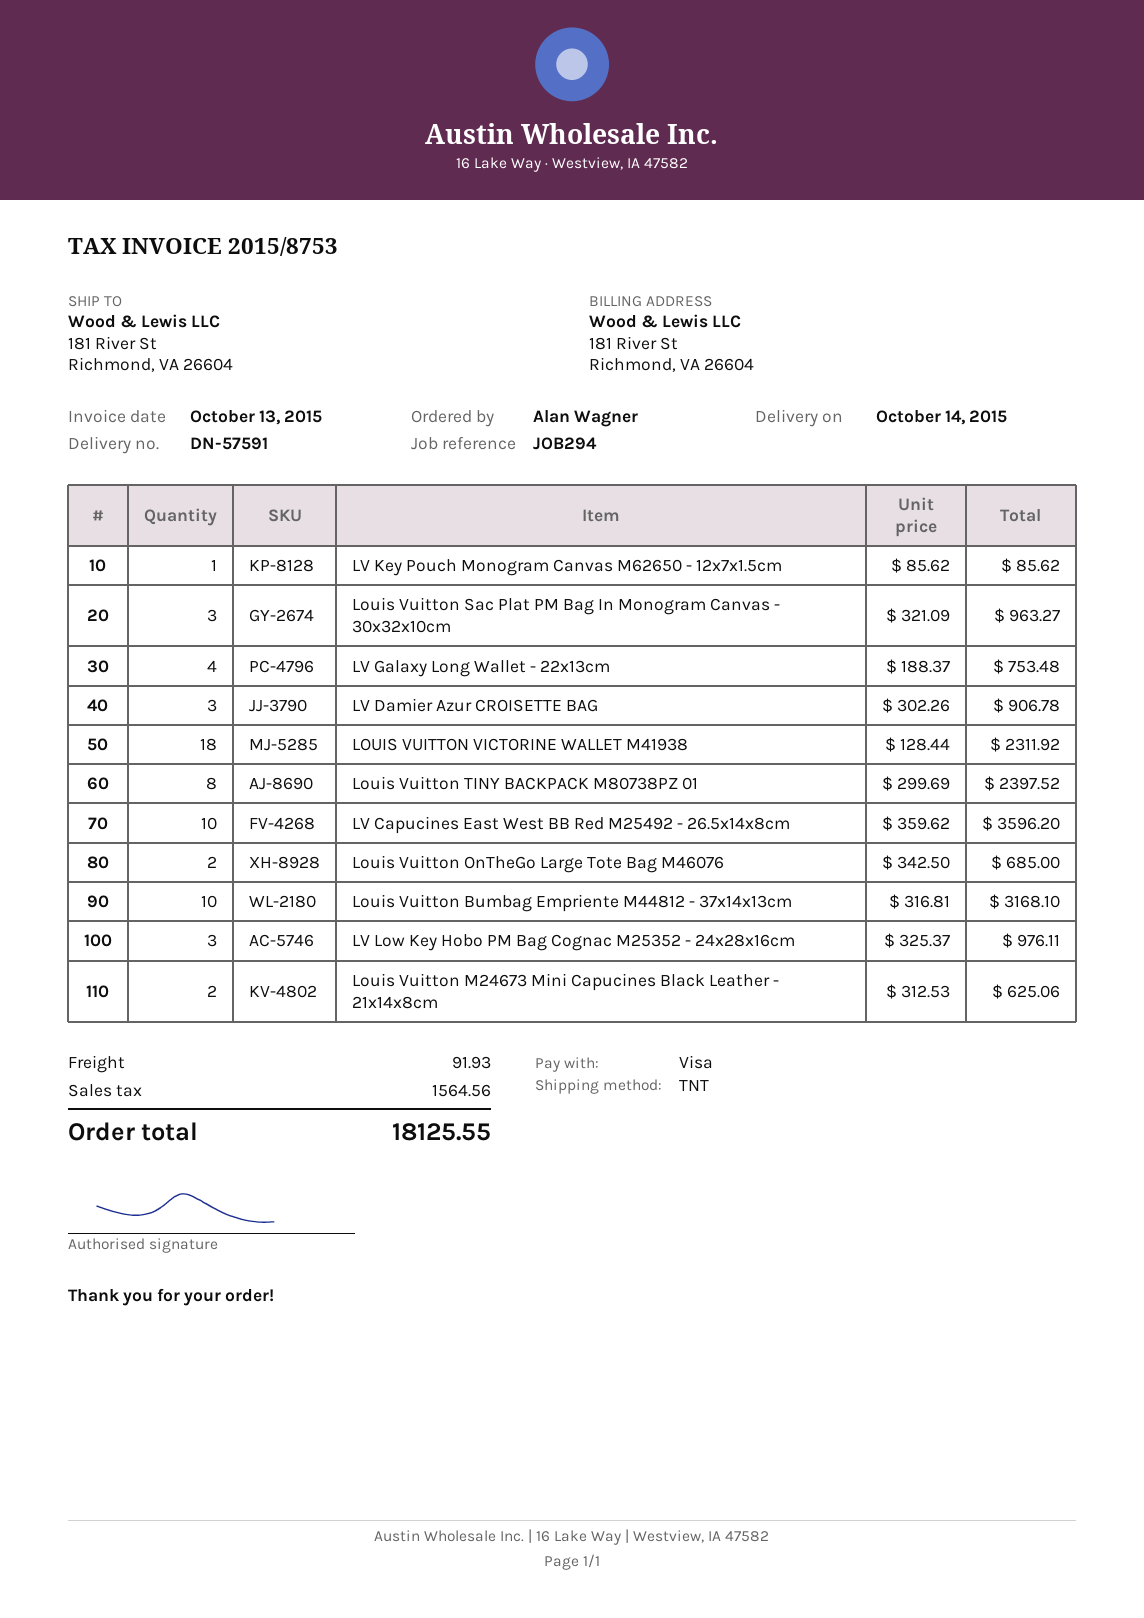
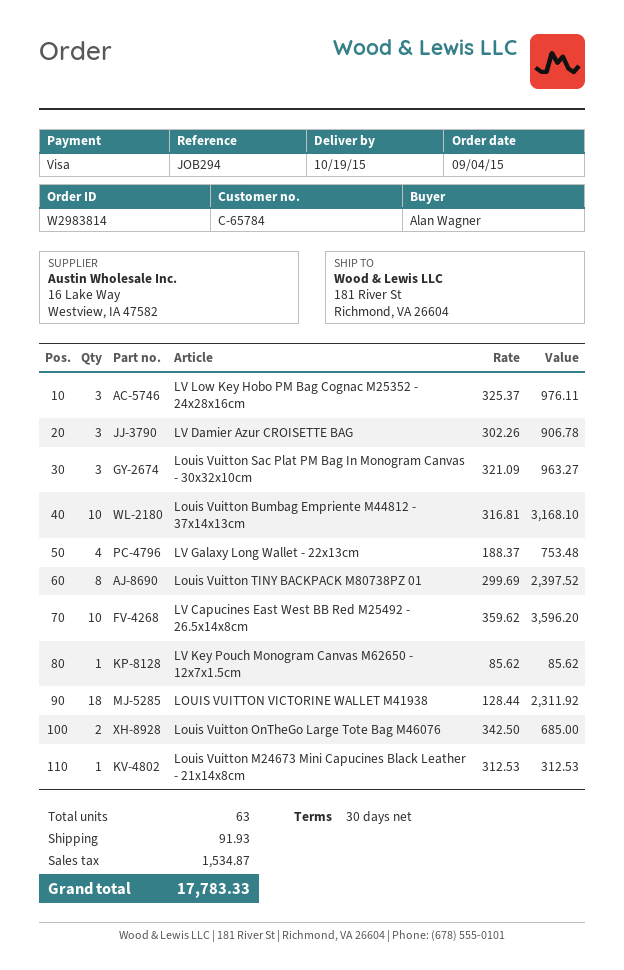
delivery date: 2015-10-14 -> 2015-10-19
Louis Vuitton M24673 Mini Capucines Black Leather - 21x14x8cm: 2 x 312.53 = 625.06 -> 1 x 312.53 = 312.53
tax: 1564.56 -> 1534.87
total: 18125.55 -> 17783.33

